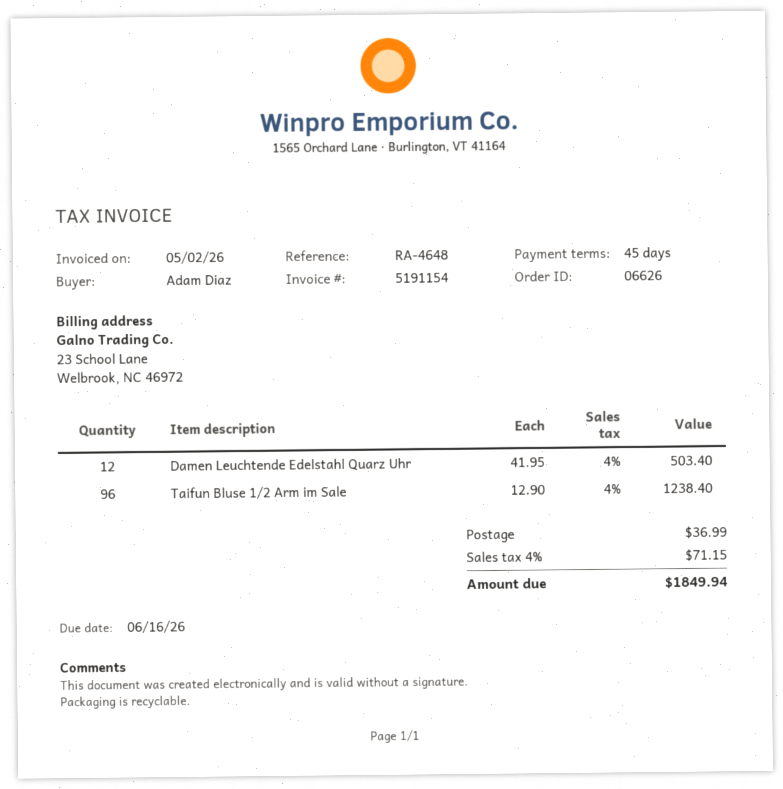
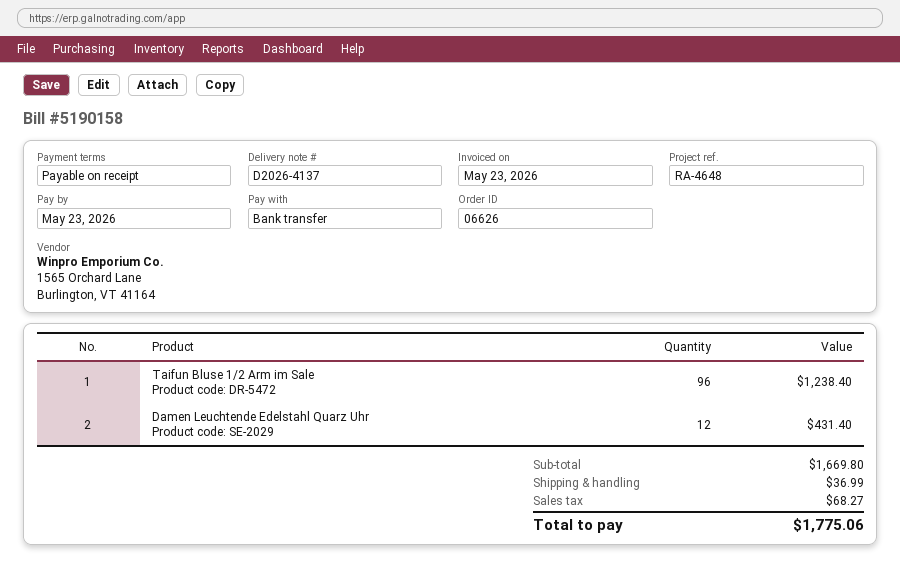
invoice number: 5191154 -> 5190158
invoice date: 2026-05-02 -> 2026-05-23
payment terms: 45 days -> on receipt
due date: 2026-06-16 -> 2026-05-23
Damen Leuchtende Edelstahl Quarz Uhr: 12 for 503.40 -> 12 for 431.40
tax: 71.15 -> 68.27
total: 1849.94 -> 1775.06

